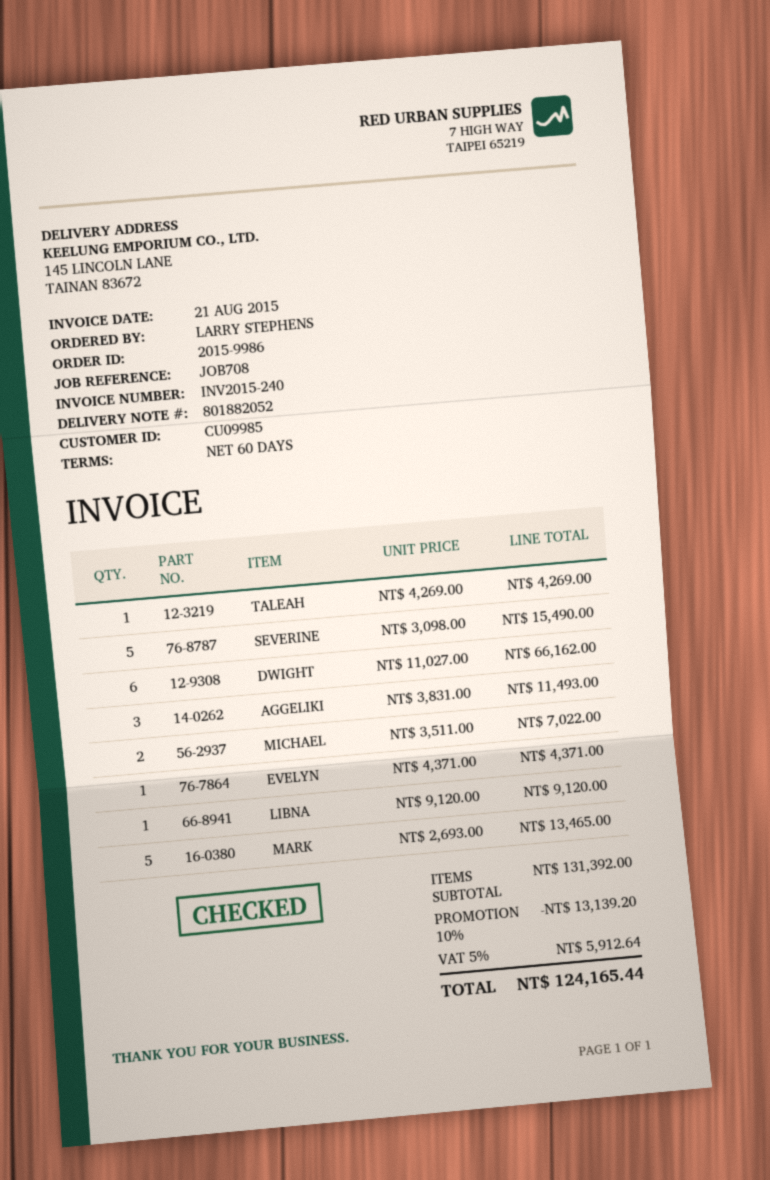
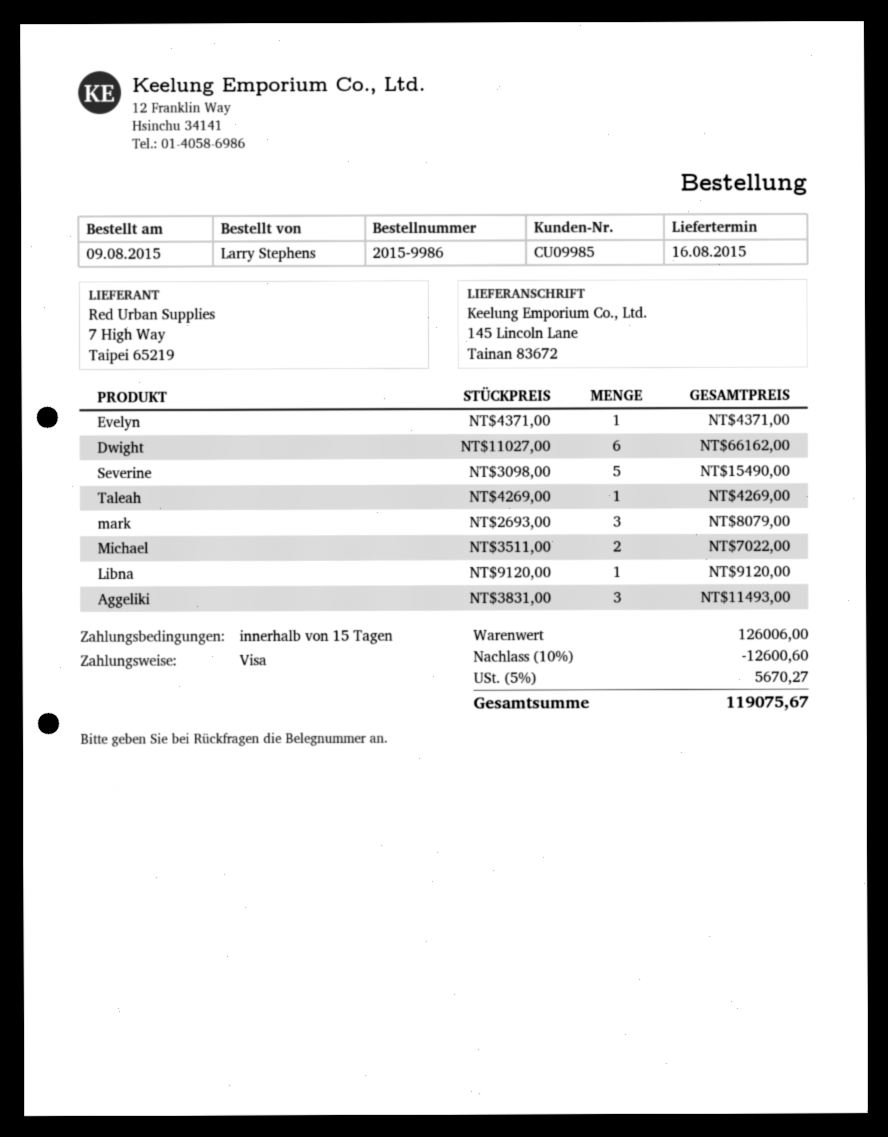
payment terms: 60 days -> 15 days
MARK: 5 x 2693.00 = 13465.00 -> 3 x 2693.00 = 8079.00
subtotal: 131392.00 -> 126006.00
discount: 10% = 13139.20 -> 10% = 12600.60
tax: 5% = 5912.64 -> 5% = 5670.27
total: 124165.44 -> 119075.67

